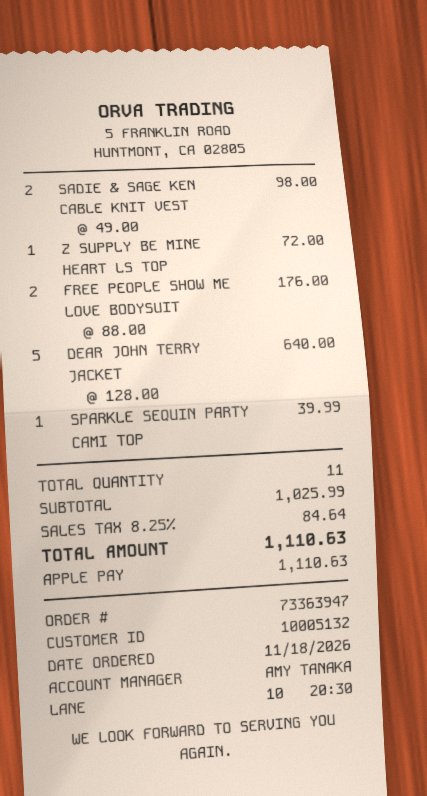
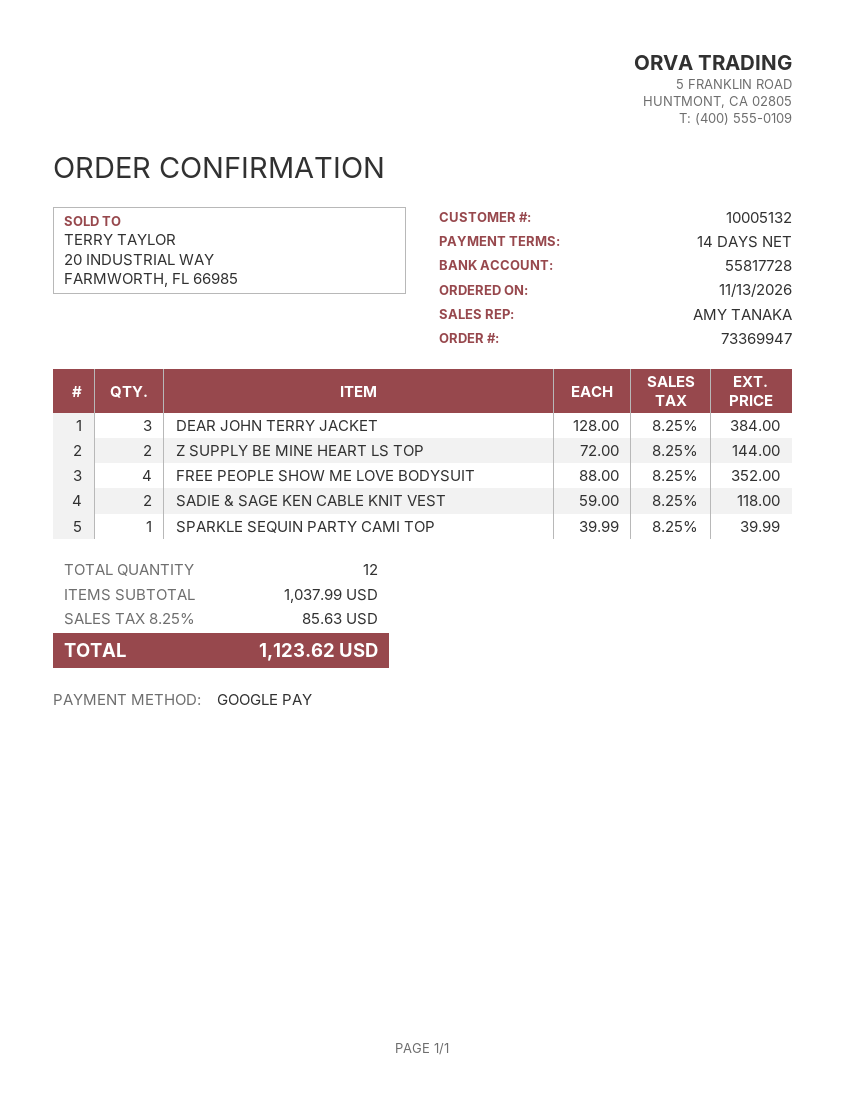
order number: 73363947 -> 73369947
order date: 2026-11-18 -> 2026-11-13
payment method: Apple Pay -> Google Pay
SADIE & SAGE KEN CABLE KNIT VEST: 2 x 49.00 = 98.00 -> 2 x 59.00 = 118.00
Z SUPPLY BE MINE HEART LS TOP: 1 x 72.00 = 72.00 -> 2 x 72.00 = 144.00
FREE PEOPLE SHOW ME LOVE BODYSUIT: 2 x 88.00 = 176.00 -> 4 x 88.00 = 352.00
DEAR JOHN TERRY JACKET: 5 x 128.00 = 640.00 -> 3 x 128.00 = 384.00
total quantity: 11 -> 12
subtotal: 1025.99 -> 1037.99
tax: 8.25% = 84.64 -> 8.25% = 85.63
total: 1110.63 -> 1123.62

